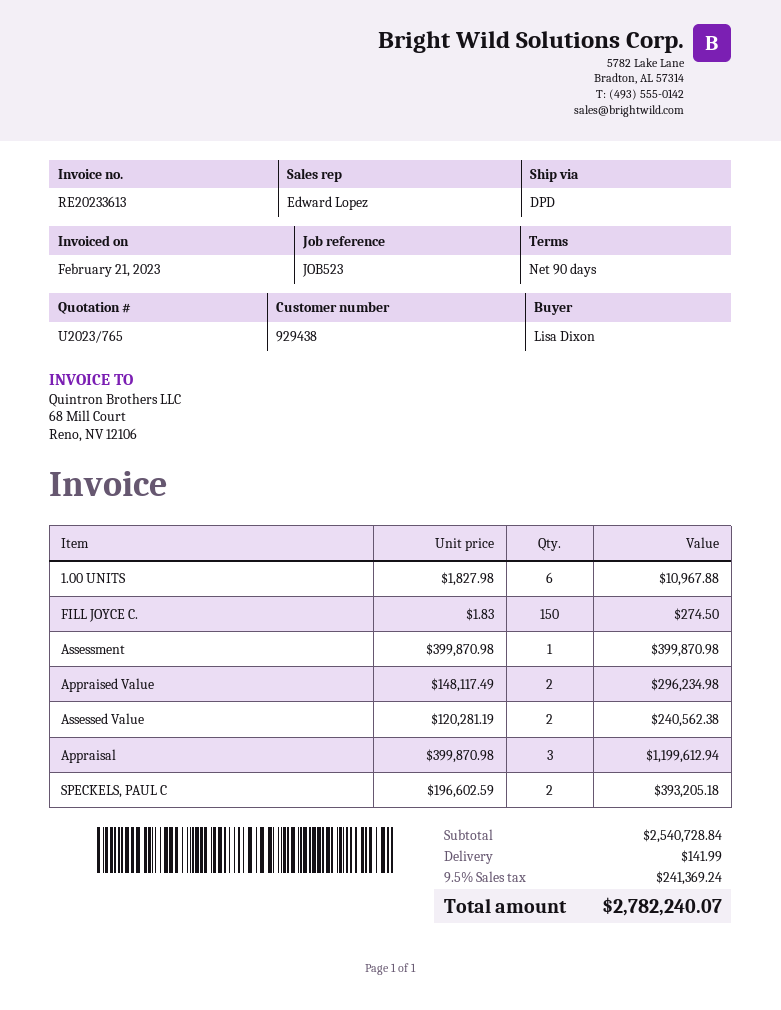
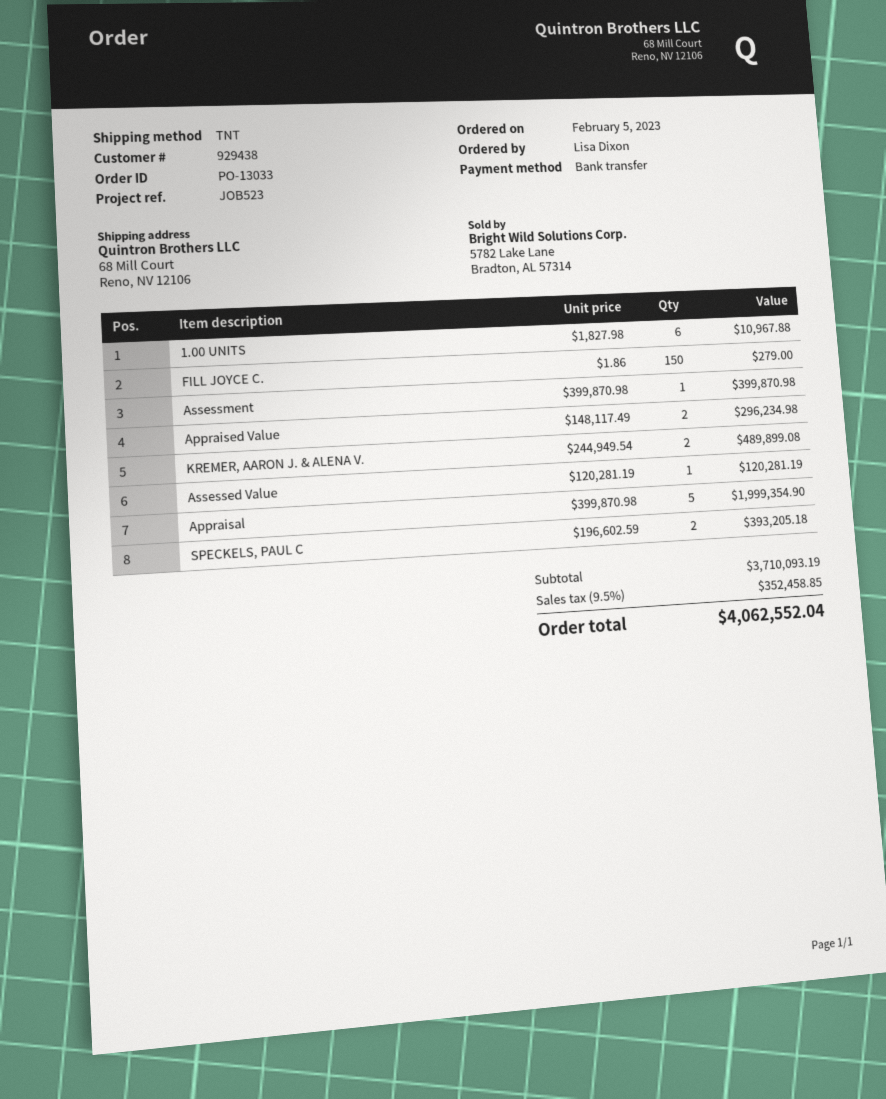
shipping method: DPD -> TNT
FILL JOYCE C.: 150 x 1.83 = 274.50 -> 150 x 1.86 = 279.00
Assessed Value: 2 x 120281.19 = 240562.38 -> 1 x 120281.19 = 120281.19
Appraisal: 3 x 399870.98 = 1199612.94 -> 5 x 399870.98 = 1999354.90
KREMER, AARON J. & ALENA V.: none -> 2 x 244949.54 = 489899.08
subtotal: 2540728.84 -> 3710093.19
shipping: 141.99 -> none
tax: 9.5% = 241369.24 -> 9.5% = 352458.85
total: 2782240.07 -> 4062552.04

